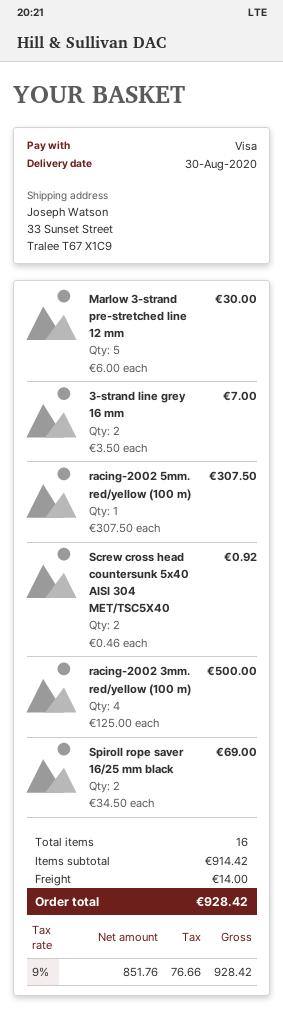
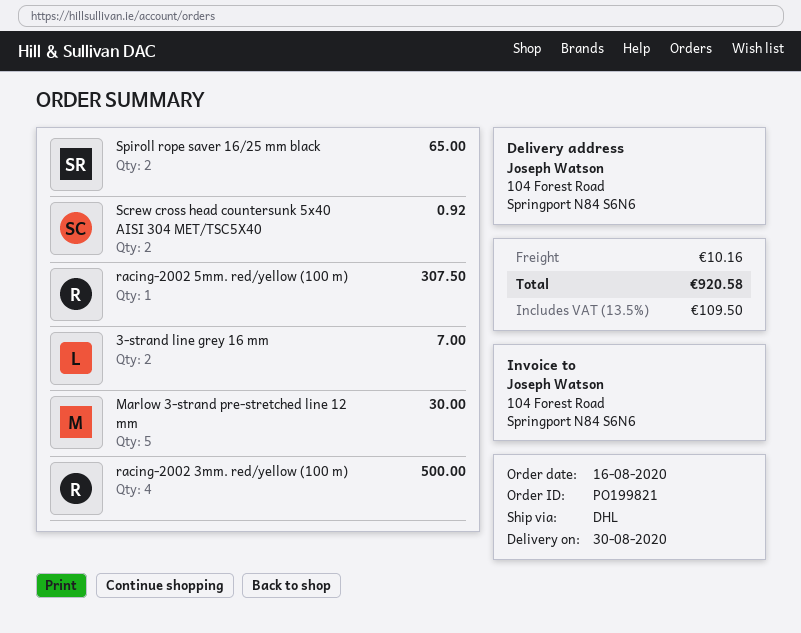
ship to: 33 Sunset Street, Tralee T67 X1C9 -> 104 Forest Road, Springport N84 S6N6
Spiroll rope saver 16/25 mm black: 2 for 69.00 -> 2 for 65.00
shipping: 14.00 -> 10.16
tax: 9% = 76.66 -> 13.5% = 109.50
total: 928.42 -> 920.58

